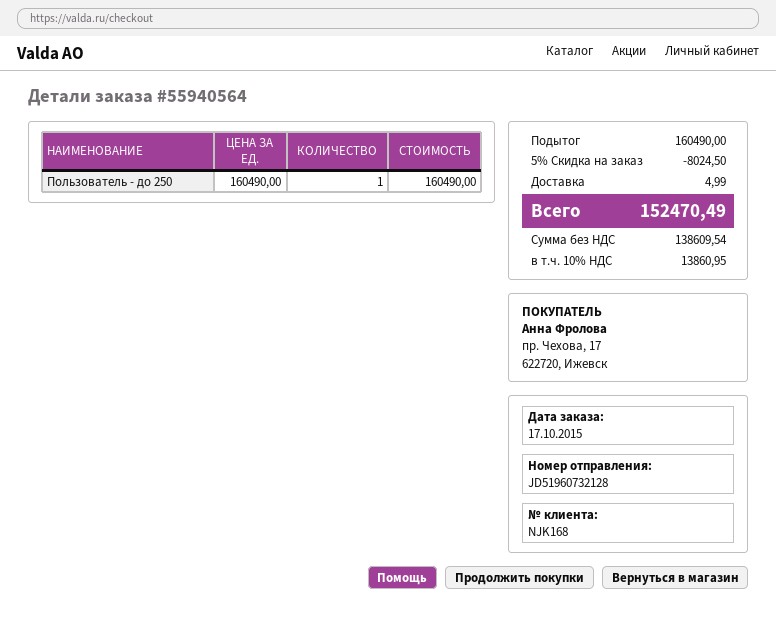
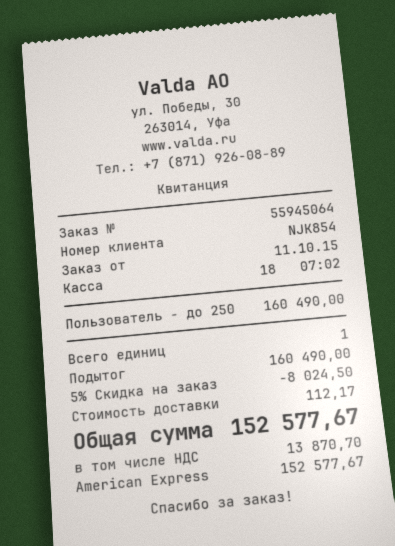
order number: 55940564 -> 55945064
order date: 2015-10-17 -> 2015-10-11
customer number: NJK168 -> NJK854
shipping: 4.99 -> 112.17
tax: 13860.95 -> 13870.70
total: 152470.49 -> 152577.67

